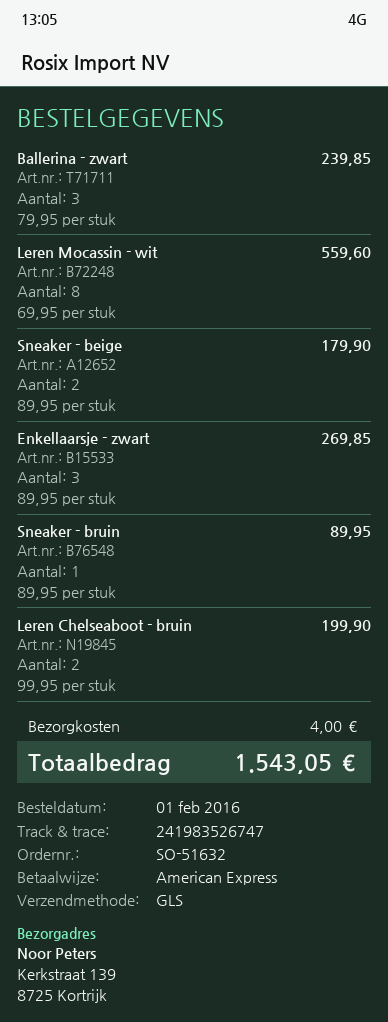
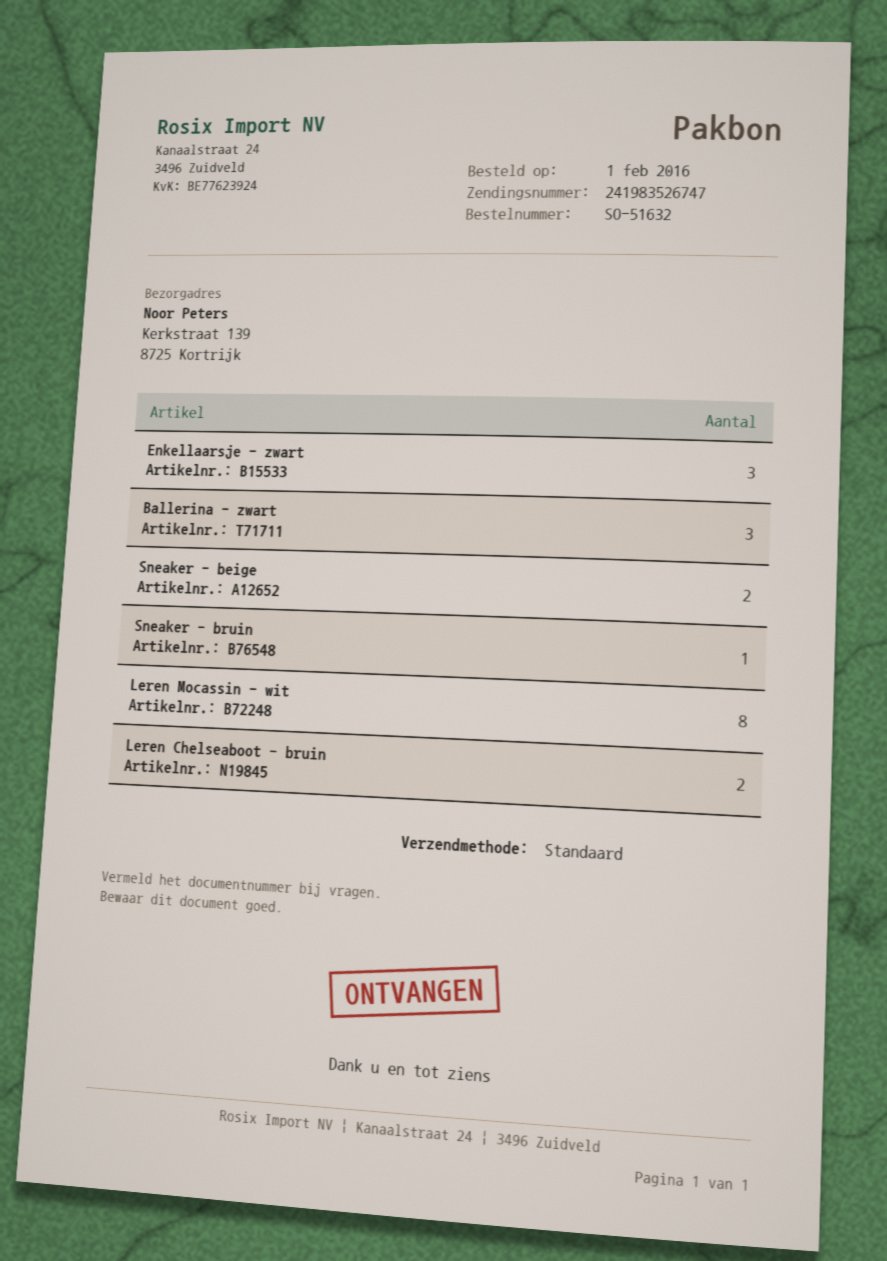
shipping method: GLS -> standard

